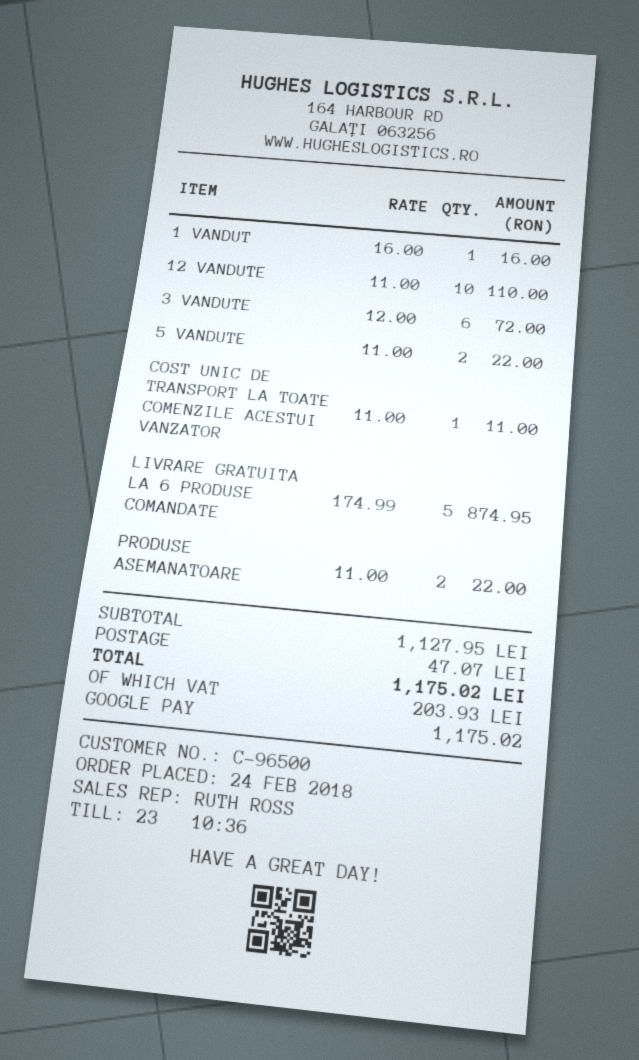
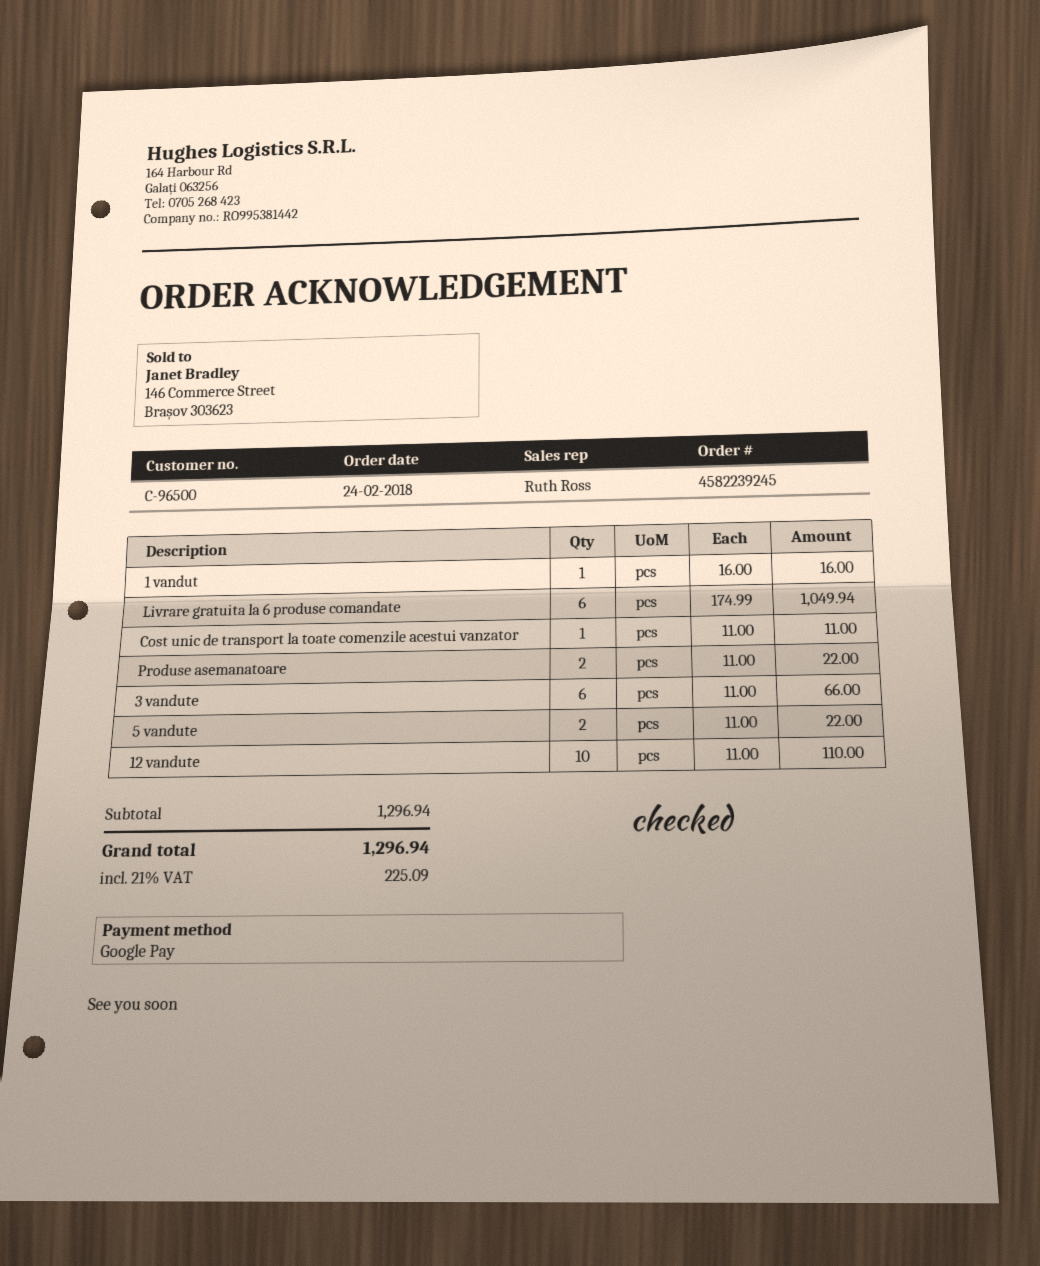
3 VANDUTE: 6 x 12.00 = 72.00 -> 6 x 11.00 = 66.00
LIVRARE GRATUITA LA 6 PRODUSE COMANDATE: 5 x 174.99 = 874.95 -> 6 x 174.99 = 1049.94
subtotal: 1127.95 -> 1296.94
shipping: 47.07 -> none
tax: 203.93 -> 225.09
total: 1175.02 -> 1296.94

